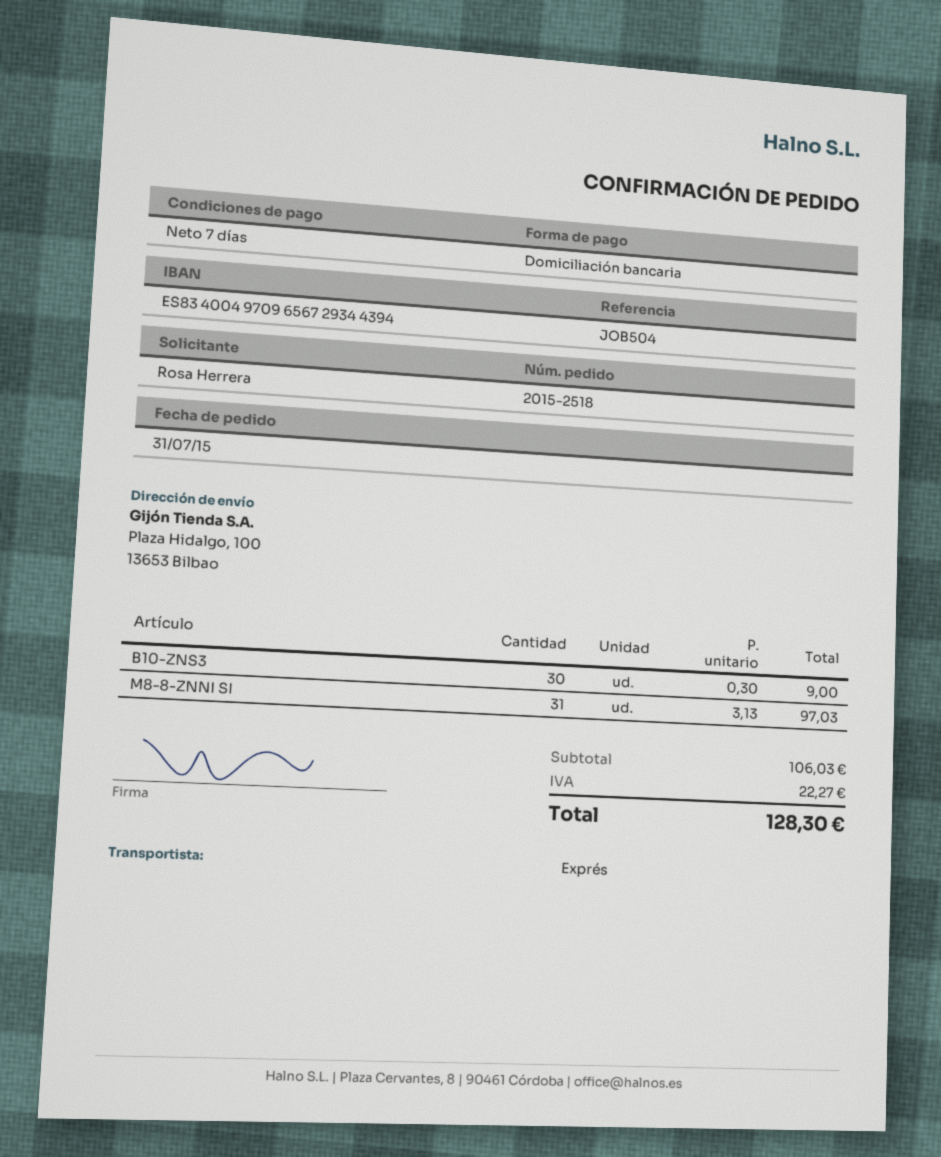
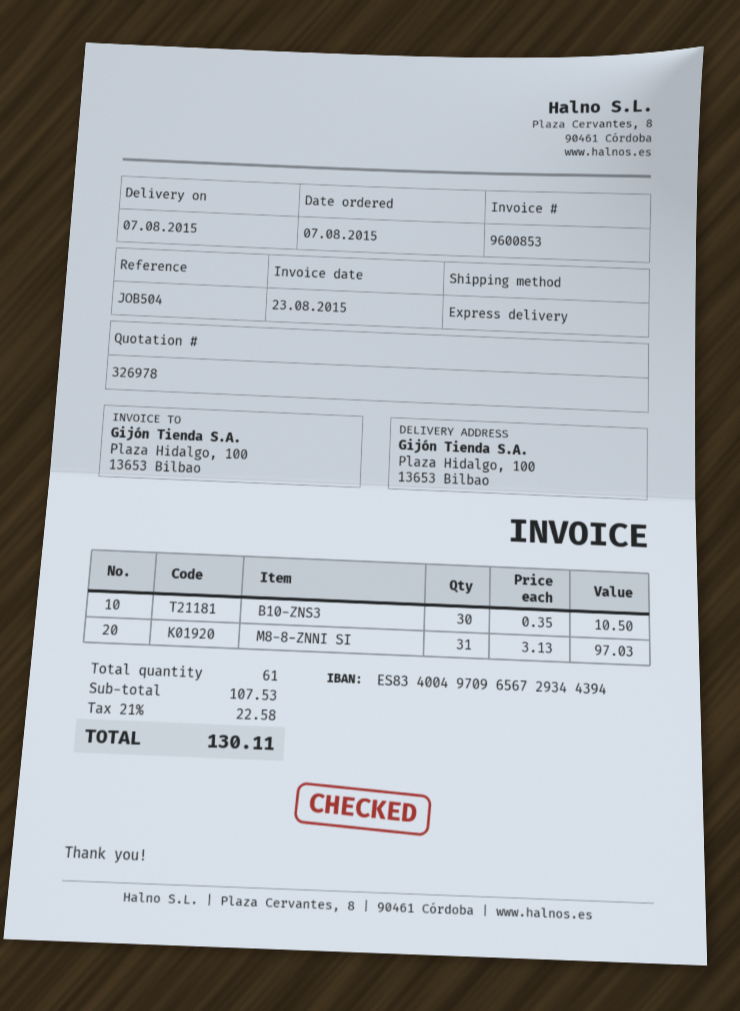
order date: 2015-07-31 -> 2015-08-07
B10-ZNS3: 30 x 0.30 = 9.00 -> 30 x 0.35 = 10.50
subtotal: 106.03 -> 107.53
tax: 22.27 -> 22.58
total: 128.30 -> 130.11

